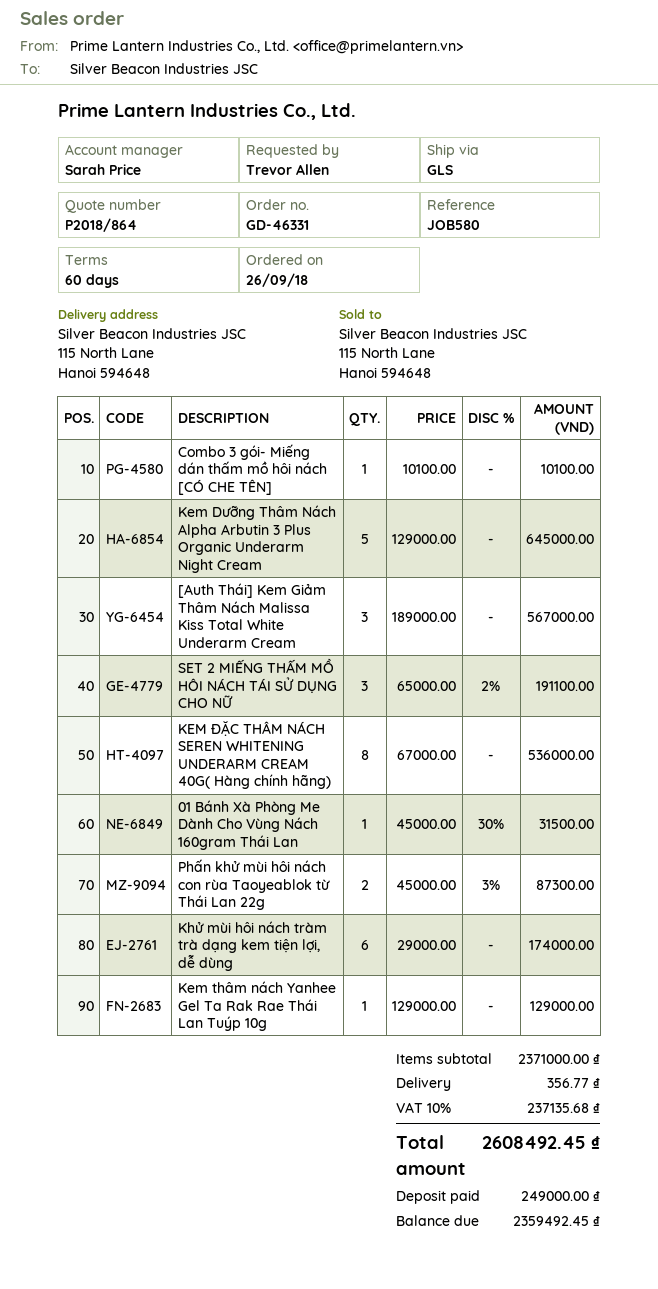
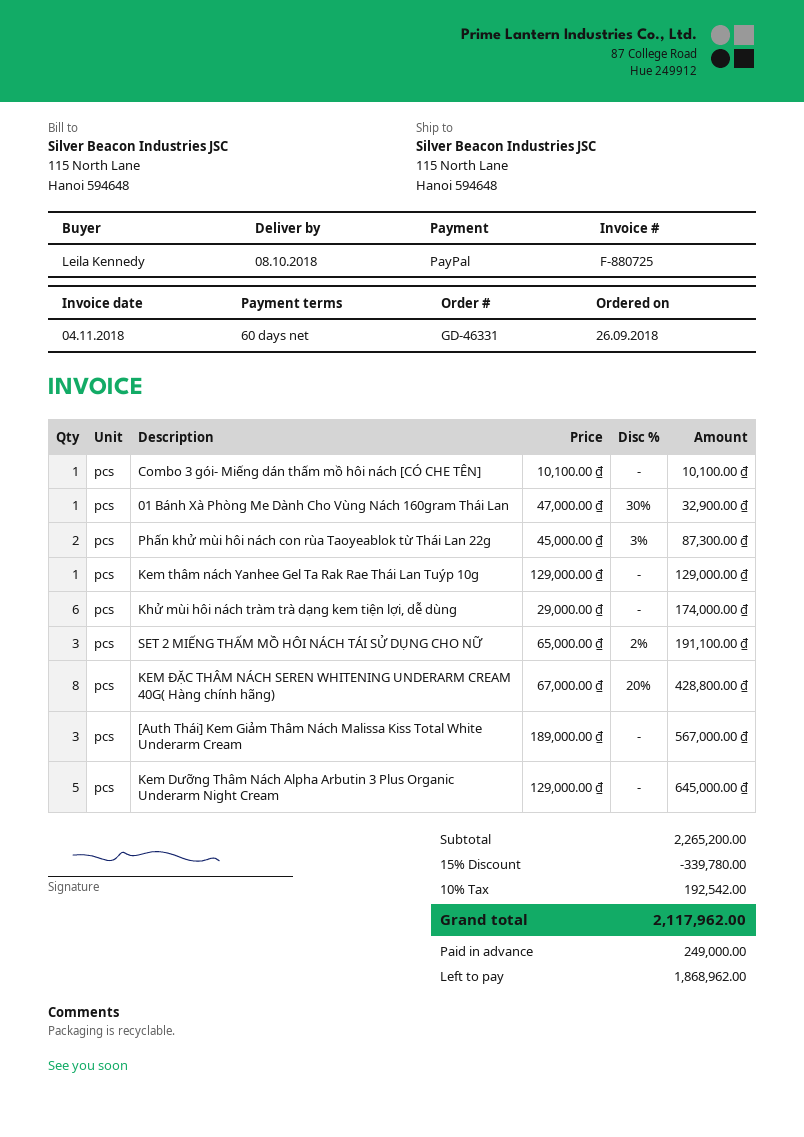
ordered by: Trevor Allen -> Leila Kennedy
KEM ĐẶC THÂM NÁCH SEREN WHITENING UNDERARM CREAM 40G( Hàng chính hãng): 8 x 67000.00 = 536000.00 -> 8 x 67000.00 - 20% = 428800.00
01 Bánh Xà Phòng Me Dành Cho Vùng Nách 160gram Thái Lan: 1 x 45000.00 - 30% = 31500.00 -> 1 x 47000.00 - 30% = 32900.00
subtotal: 2371000.00 -> 2265200.00
discount: none -> 15% = 339780.00
shipping: 356.77 -> none
tax: 10% = 237135.68 -> 10% = 192542.00
total: 2608492.45 -> 2117962.00
balance: 2359492.45 -> 1868962.00

